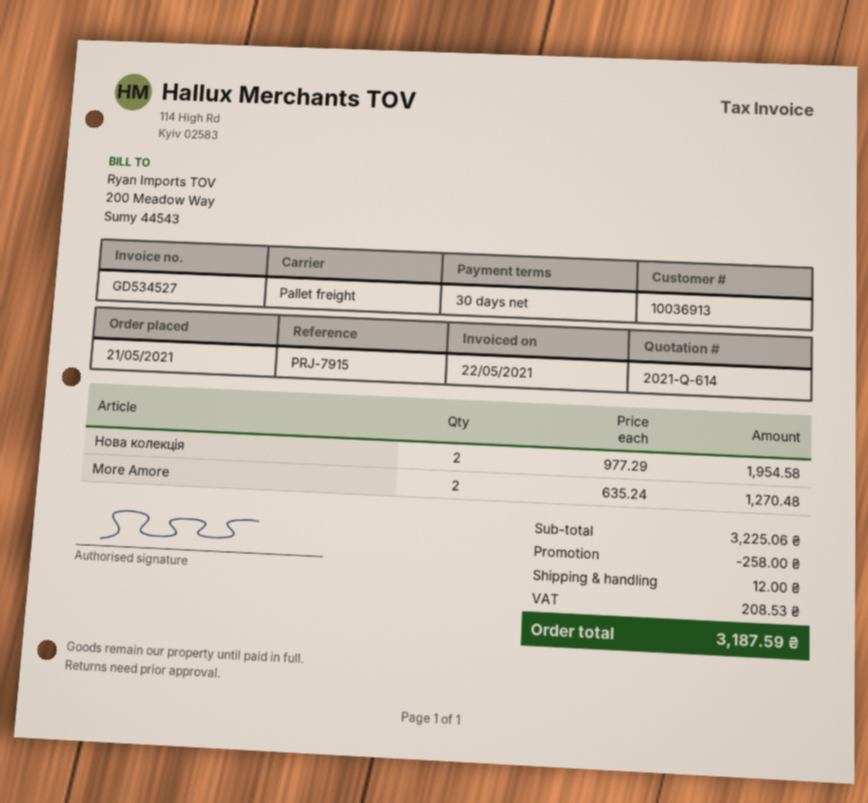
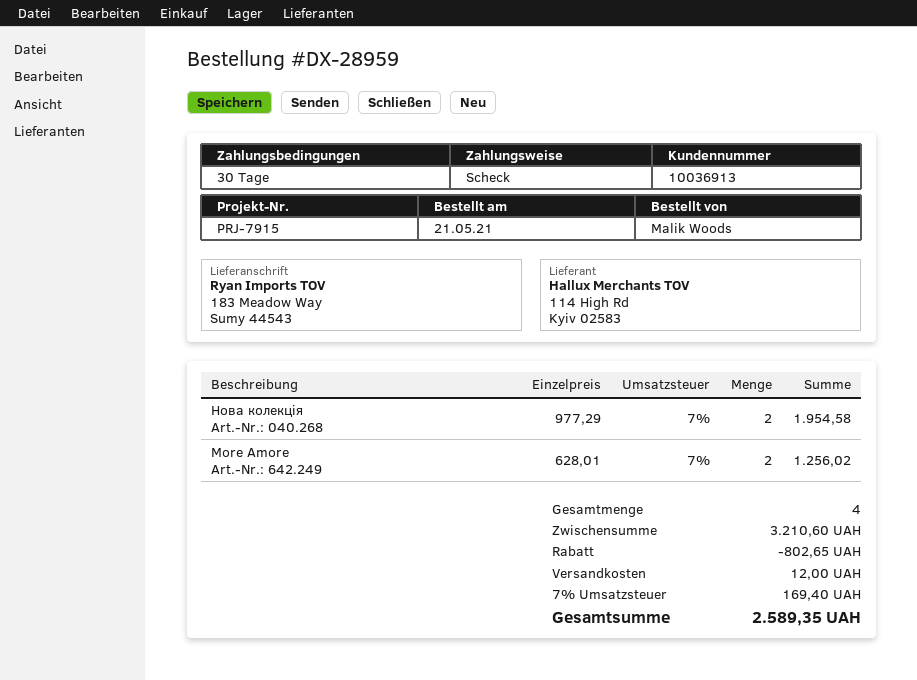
More Amore: 2 x 635.24 = 1270.48 -> 2 x 628.01 = 1256.02
subtotal: 3225.06 -> 3210.60
discount: 258.00 -> 802.65
tax: 208.53 -> 169.40
total: 3187.59 -> 2589.35

